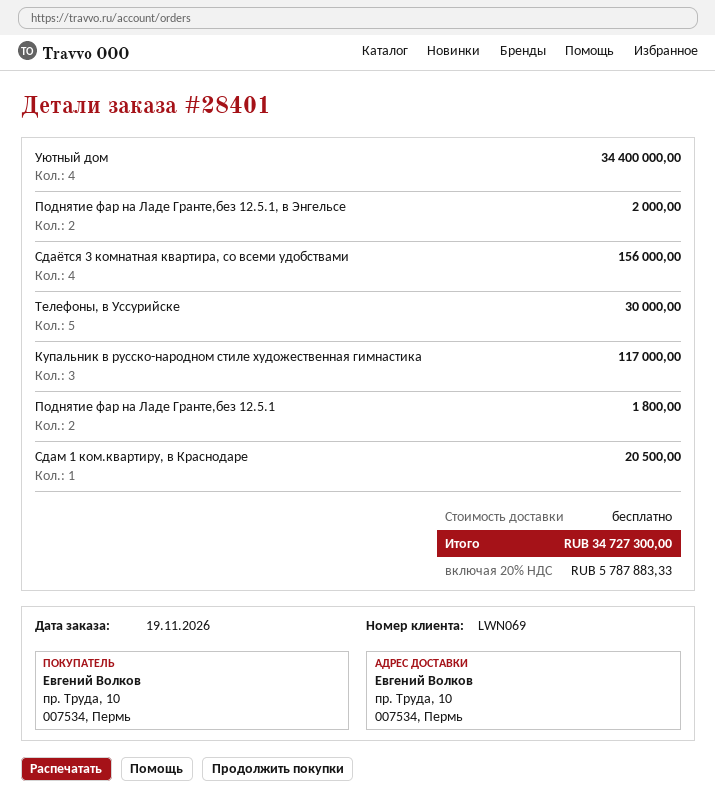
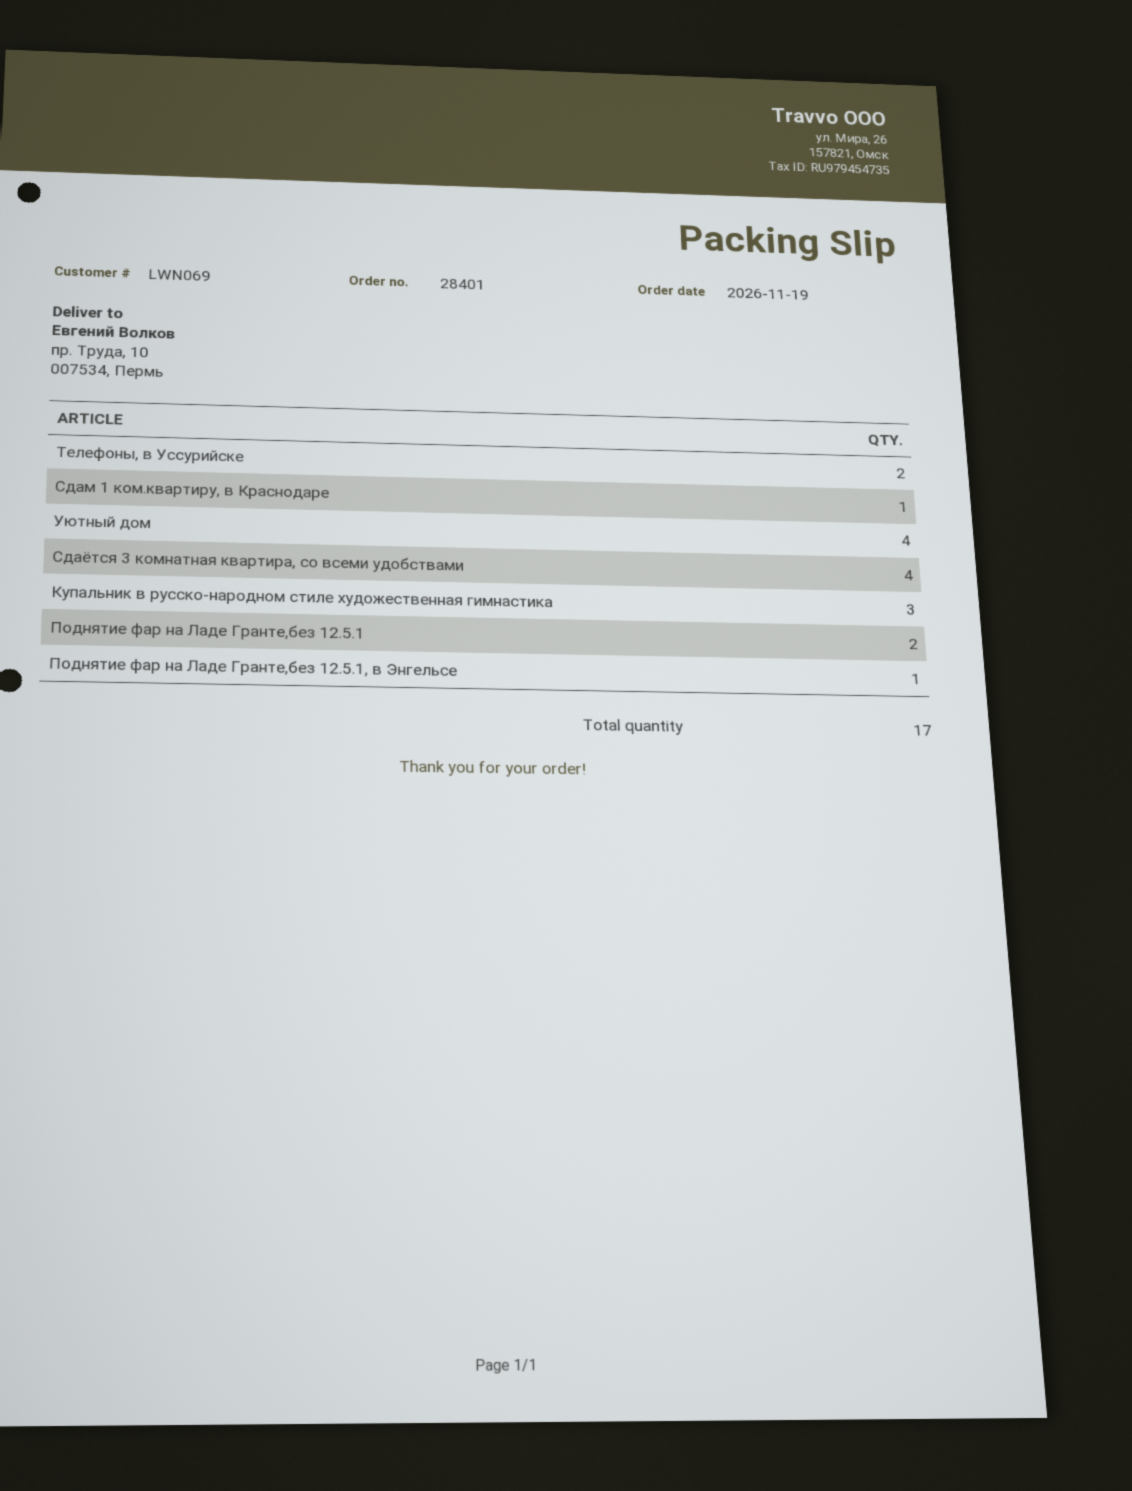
Поднятие фар на Ладе Гранте,без 12.5.1, в Энгельсе: 2 -> 1
Телефоны, в Уссурийске: 5 -> 2

